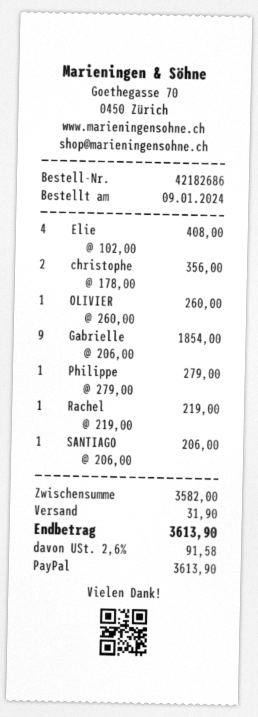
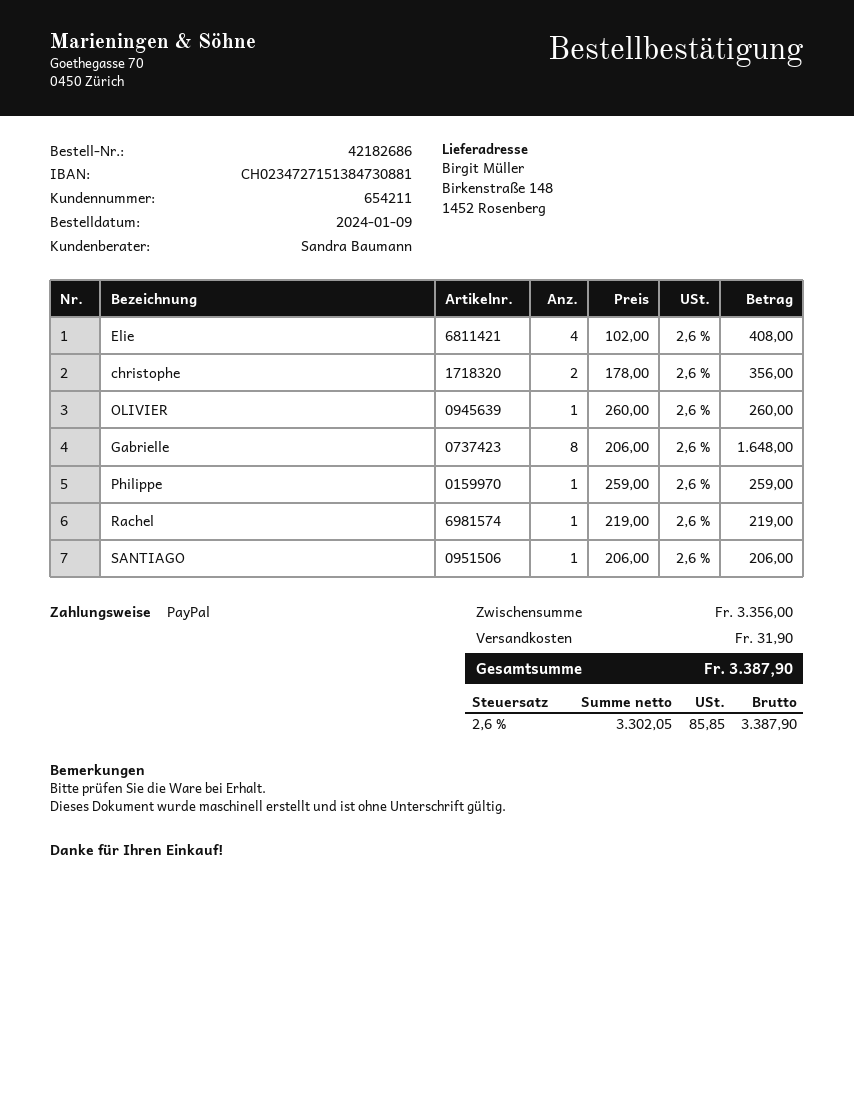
Gabrielle: 9 x 206.00 = 1854.00 -> 8 x 206.00 = 1648.00
Philippe: 1 x 279.00 = 279.00 -> 1 x 259.00 = 259.00
subtotal: 3582.00 -> 3356.00
tax: 2.6% = 91.58 -> 2.6% = 85.85
total: 3613.90 -> 3387.90

